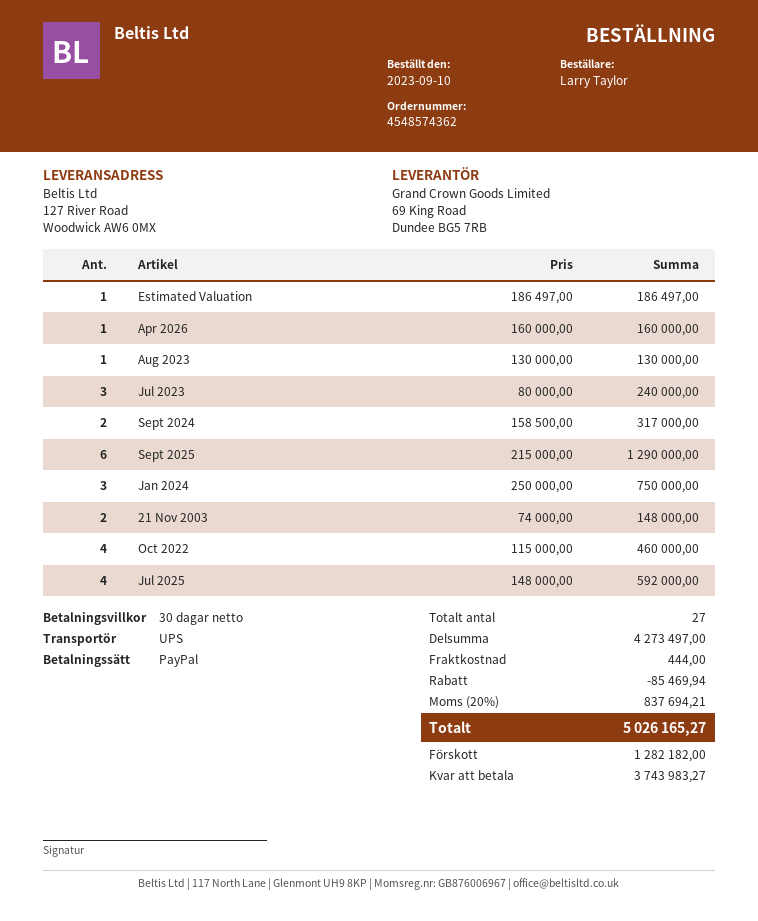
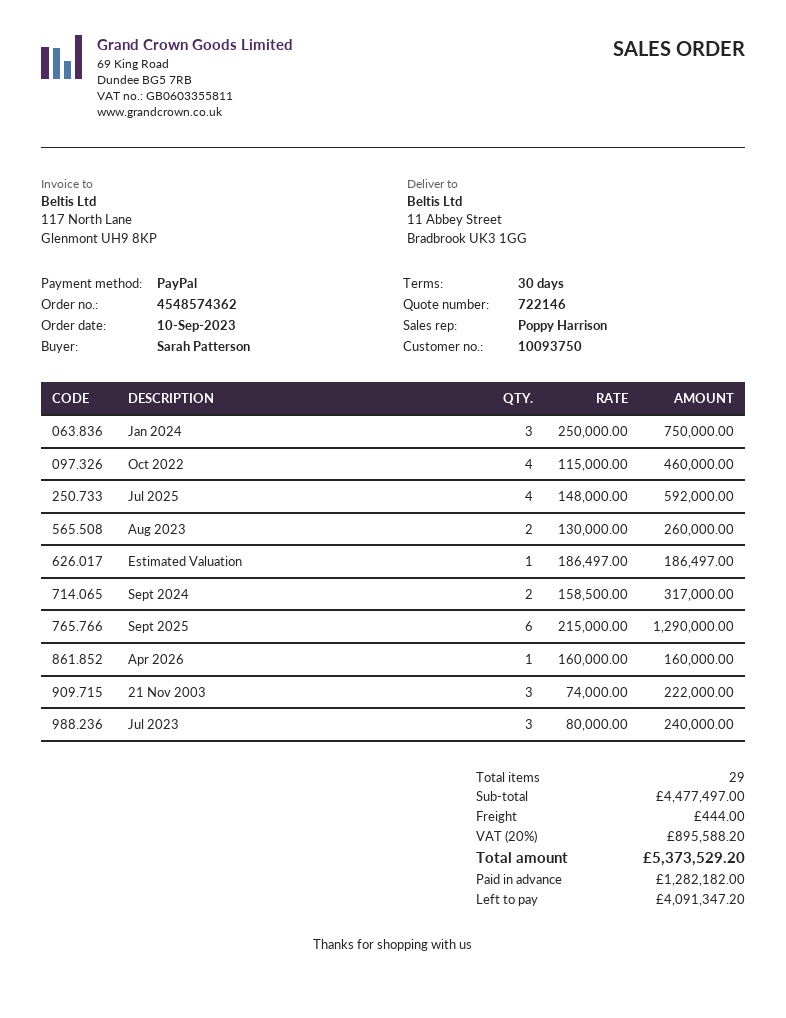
ordered by: Larry Taylor -> Sarah Patterson
ship to: 127 River Road, Woodwick AW6 0MX -> 11 Abbey Street, Bradbrook UK3 1GG
Aug 2023: 1 x 130000.00 = 130000.00 -> 2 x 130000.00 = 260000.00
21 Nov 2003: 2 x 74000.00 = 148000.00 -> 3 x 74000.00 = 222000.00
total quantity: 27 -> 29
subtotal: 4273497.00 -> 4477497.00
discount: 85469.94 -> none
tax: 20% = 837694.21 -> 20% = 895588.20
total: 5026165.27 -> 5373529.20
balance: 3743983.27 -> 4091347.20

